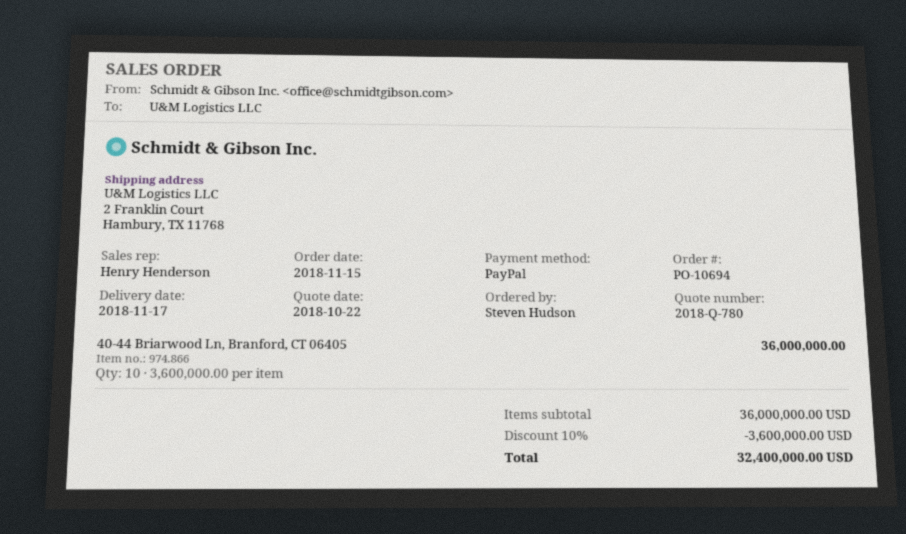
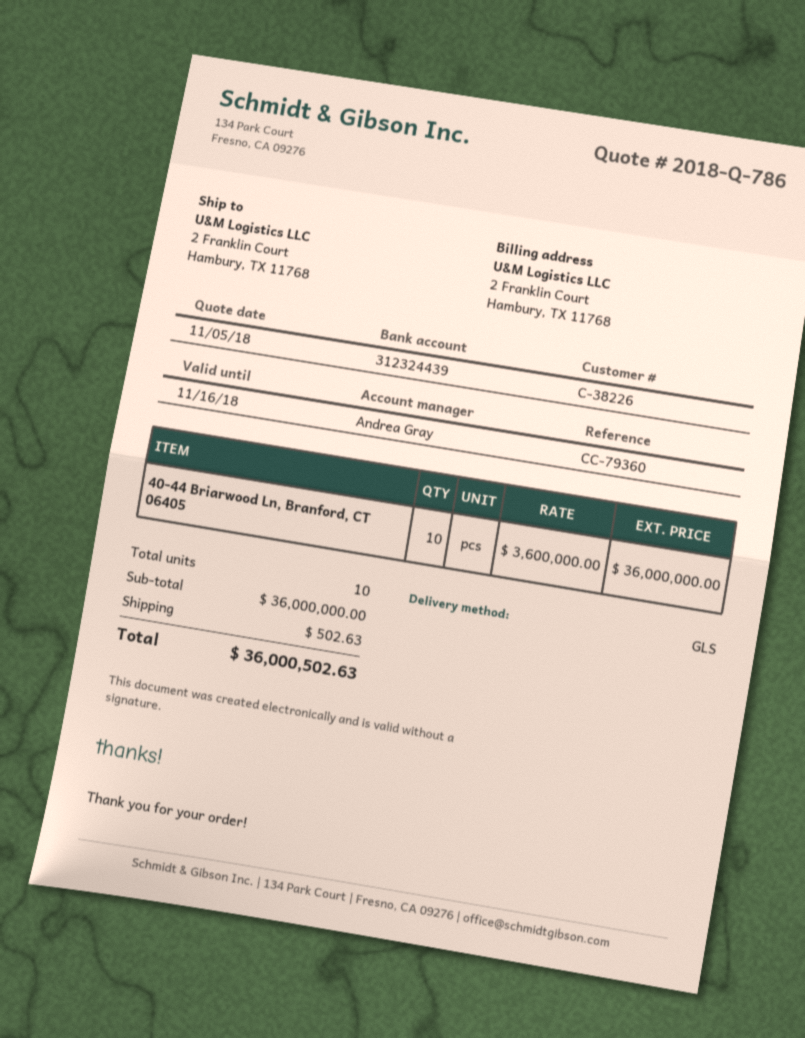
quote number: 2018-Q-780 -> 2018-Q-786
quote date: 2018-10-22 -> 2018-11-05
sales rep: Henry Henderson -> Andrea Gray
discount: 10% = 3600000.00 -> none
shipping: none -> 502.63
total: 32400000.00 -> 36000502.63

